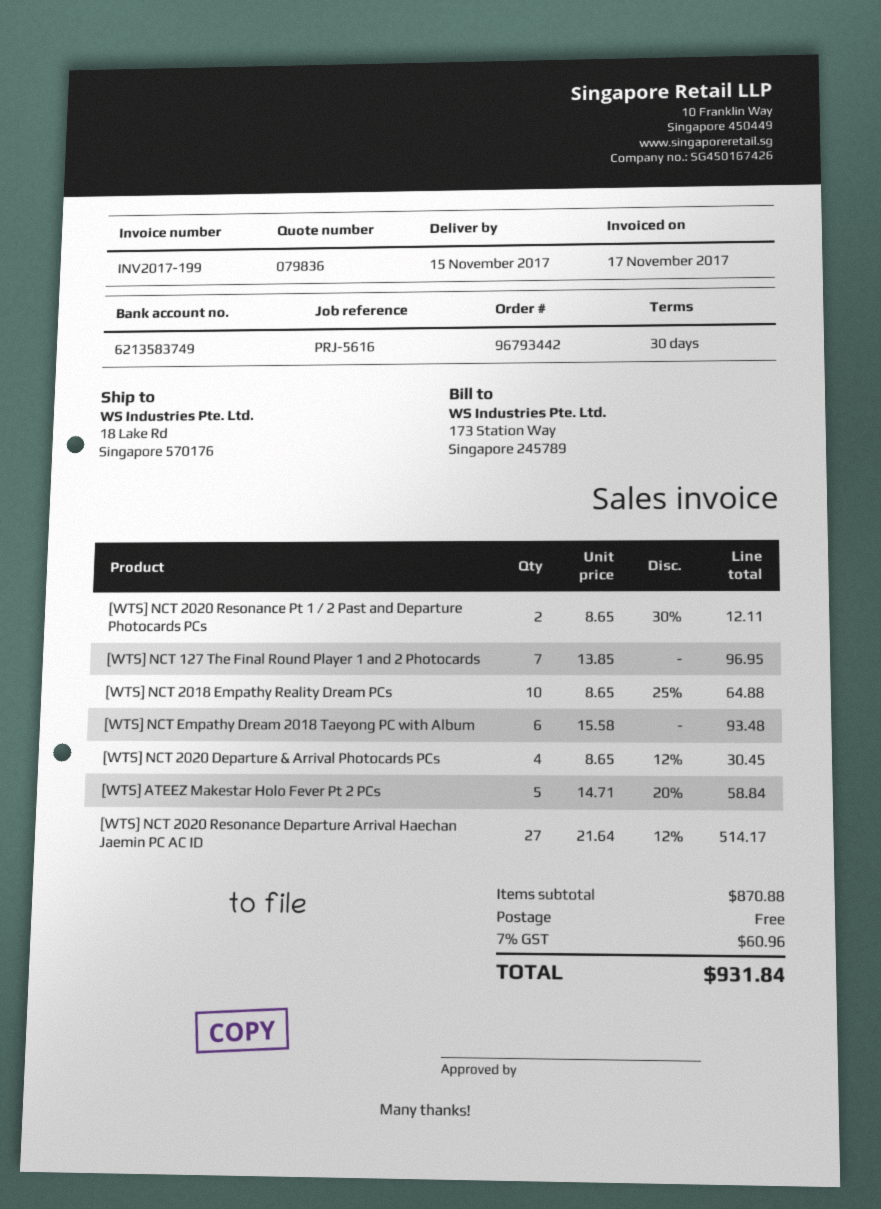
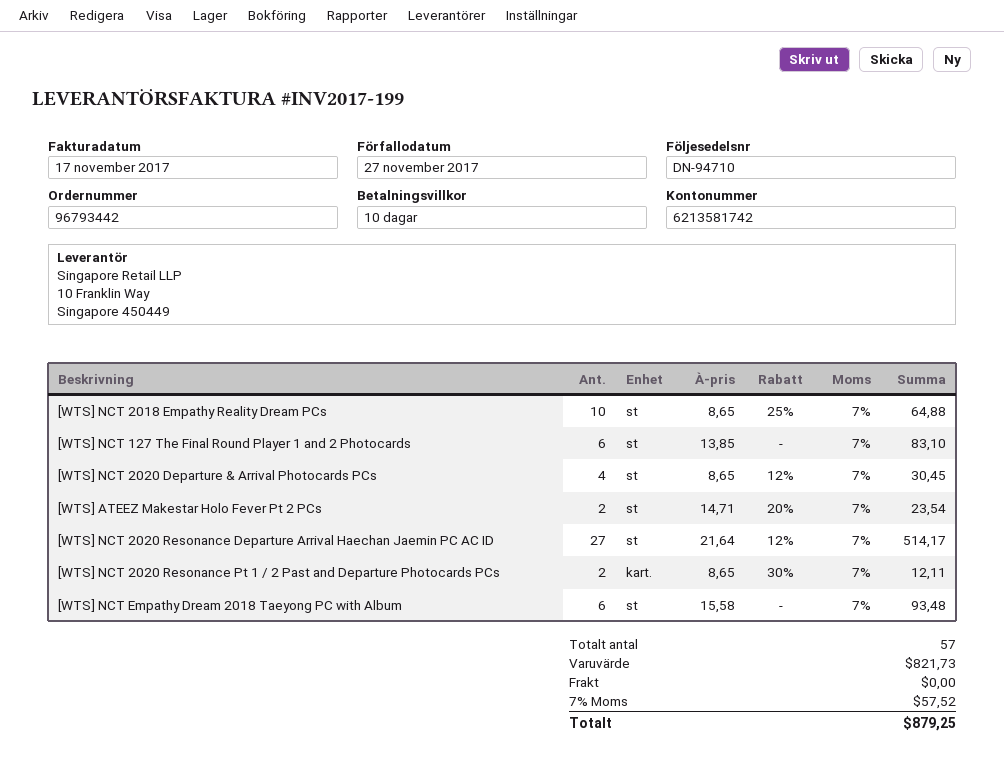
payment terms: 30 days -> 10 days
bank account: 6213583749 -> 6213581742
[WTS] NCT 127 The Final Round Player 1 and 2 Photocards: 7 x 13.85 = 96.95 -> 6 x 13.85 = 83.10
[WTS] ATEEZ Makestar Holo Fever Pt 2 PCs: 5 x 14.71 - 20% = 58.84 -> 2 x 14.71 - 20% = 23.54
subtotal: 870.88 -> 821.73
tax: 7% = 60.96 -> 7% = 57.52
total: 931.84 -> 879.25

